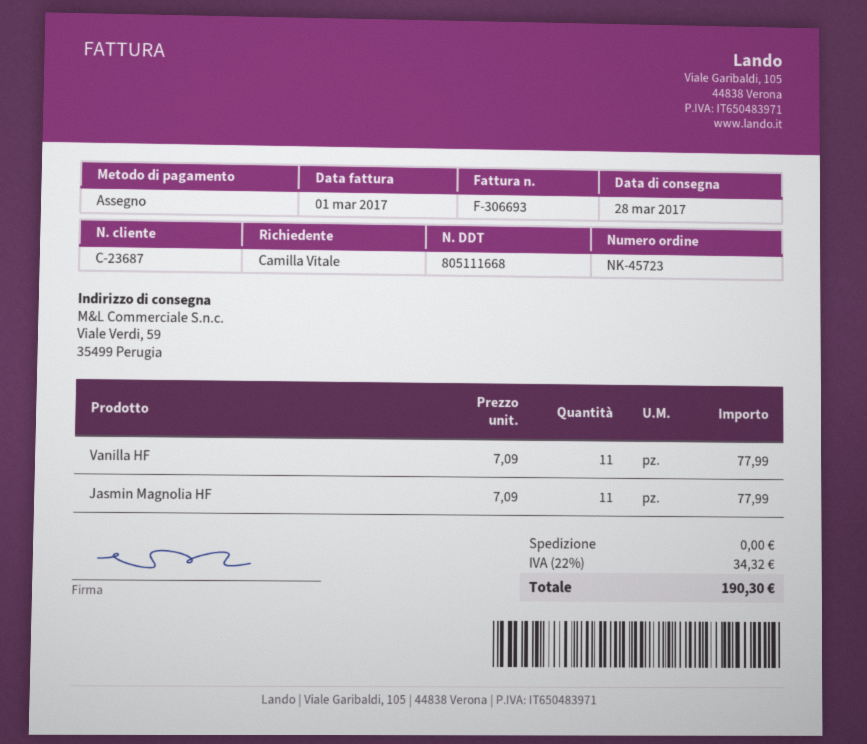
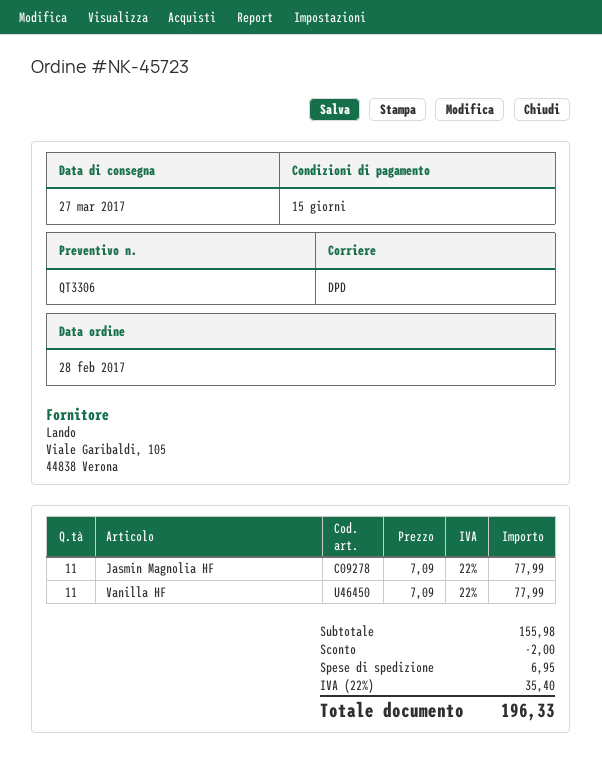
delivery date: 2017-03-28 -> 2017-03-27
discount: none -> 2.00
shipping: 0.00 -> 6.95
tax: 22% = 34.32 -> 22% = 35.40
total: 190.30 -> 196.33

